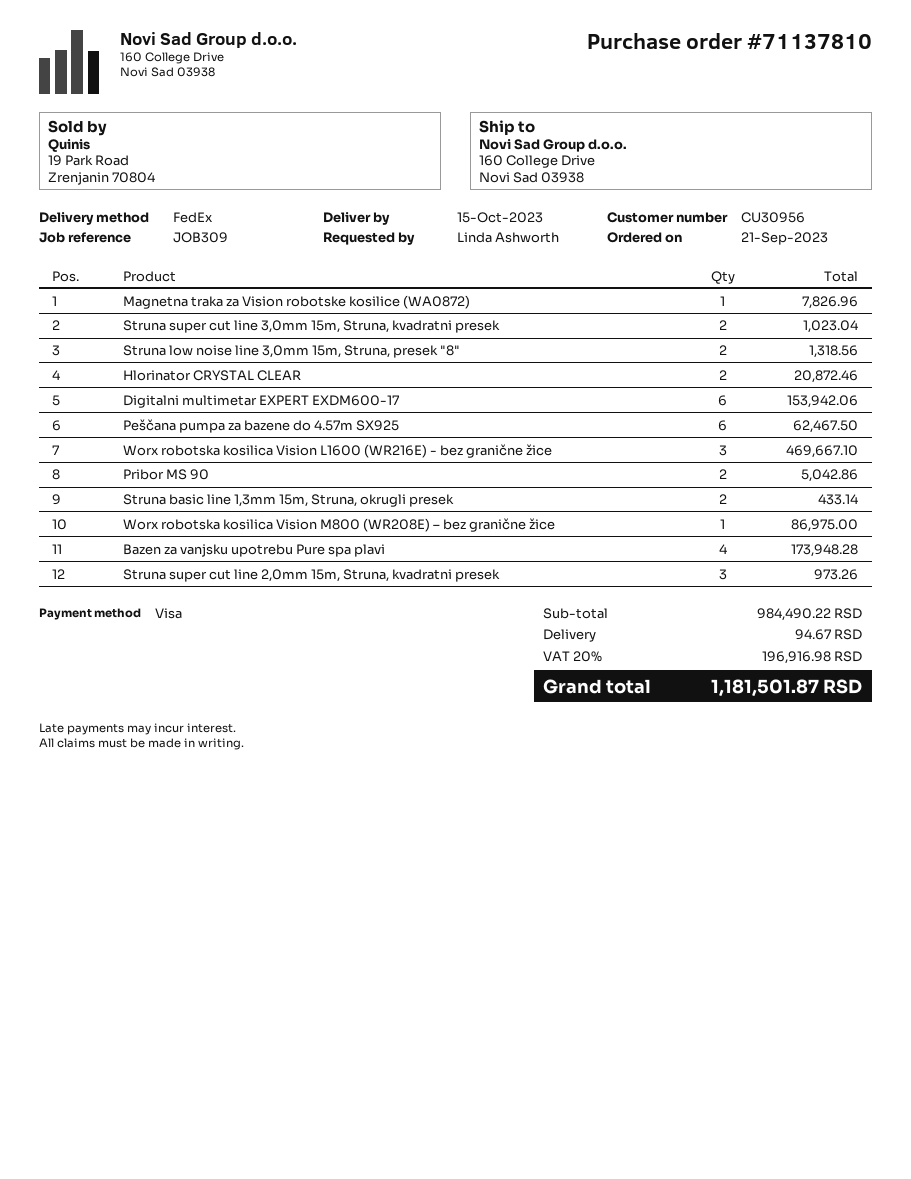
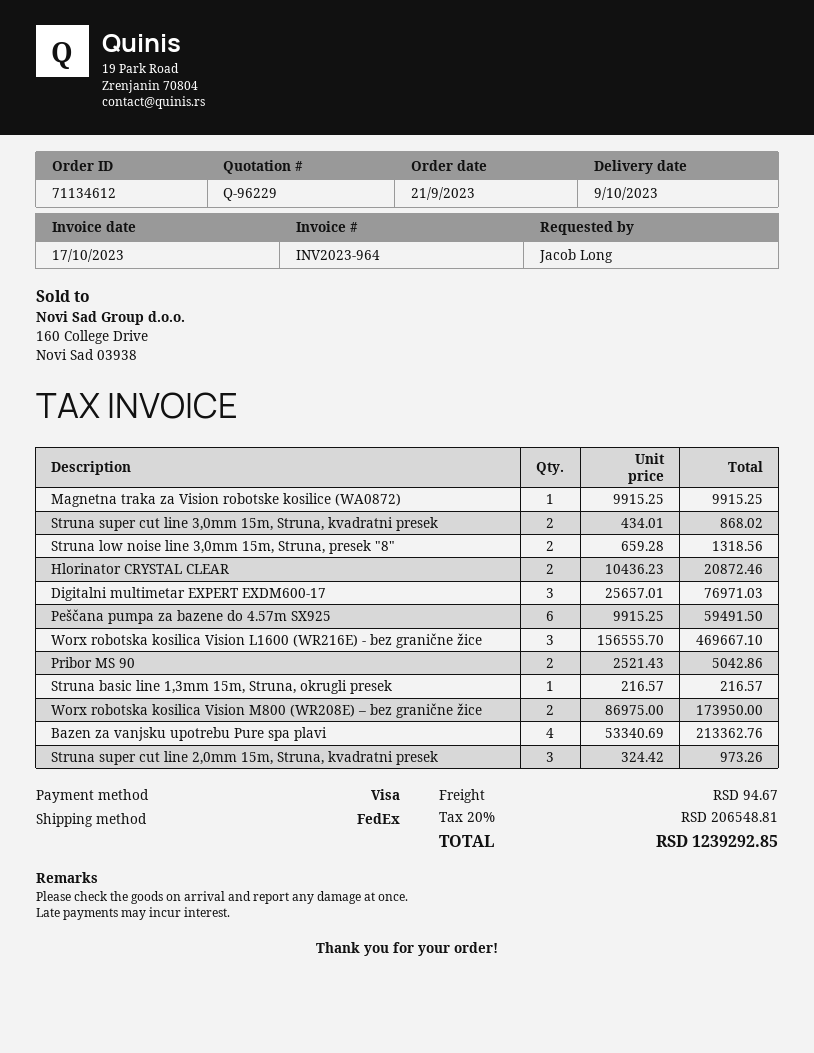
order number: 71137810 -> 71134612
delivery date: 2023-10-15 -> 2023-10-09
ordered by: Linda Ashworth -> Jacob Long
Magnetna traka za Vision robotske kosilice (WA0872): 1 for 7826.96 -> 1 for 9915.25
Struna super cut line 3,0mm 15m, Struna, kvadratni presek: 2 for 1023.04 -> 2 for 868.02
Digitalni multimetar EXPERT EXDM600-17: 6 for 153942.06 -> 3 for 76971.03
Peščana pumpa za bazene do 4.57m SX925: 6 for 62467.50 -> 6 for 59491.50
Struna basic line 1,3mm 15m, Struna, okrugli presek: 2 for 433.14 -> 1 for 216.57
Worx robotska kosilica Vision M800 (WR208E) – bez granične žice: 1 for 86975.00 -> 2 for 173950.00
Bazen za vanjsku upotrebu Pure spa plavi: 4 for 173948.28 -> 4 for 213362.76
tax: 20% = 196916.98 -> 20% = 206548.81
total: 1181501.87 -> 1239292.85

